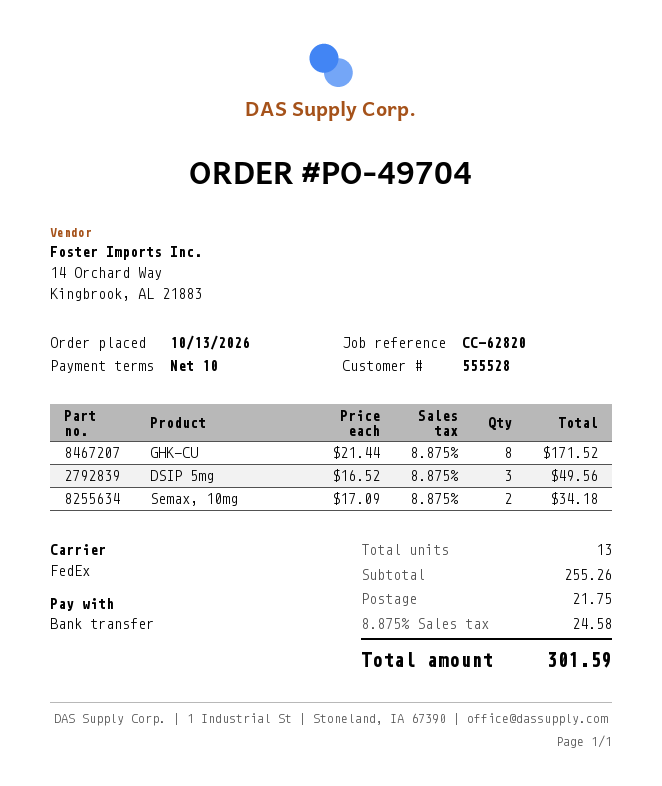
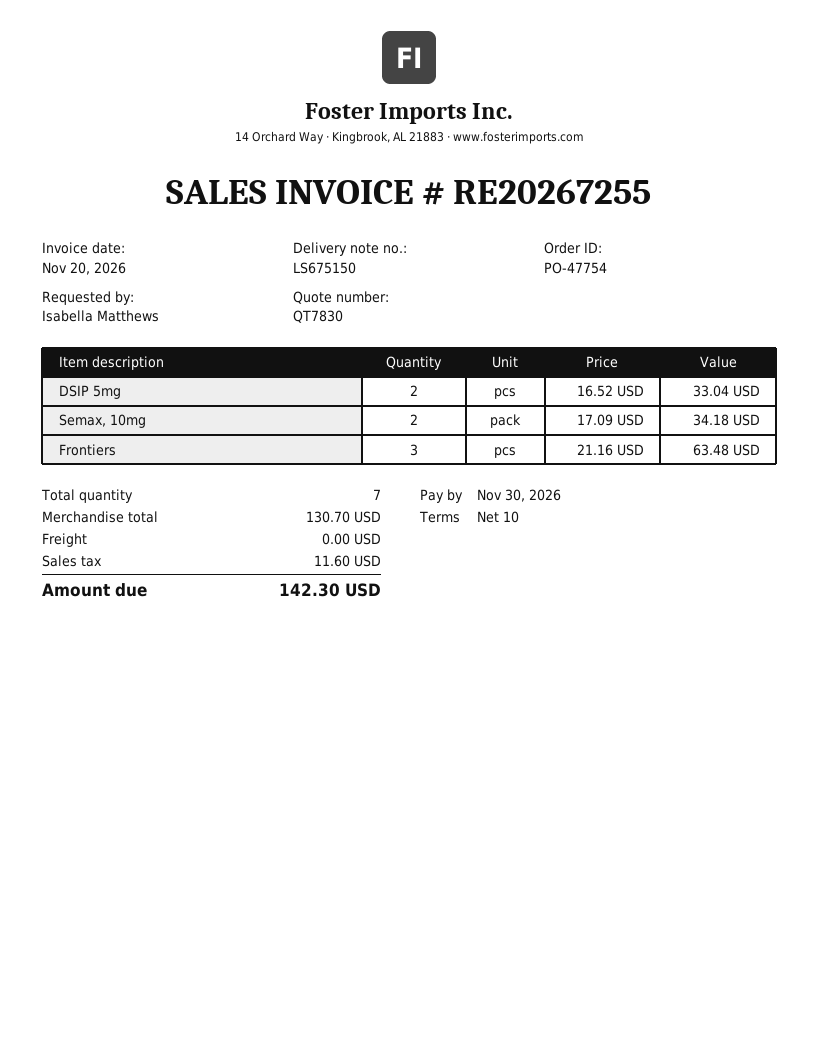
order number: PO-49704 -> PO-47754
GHK-CU: 8 x 21.44 = 171.52 -> none
DSIP 5mg: 3 x 16.52 = 49.56 -> 2 x 16.52 = 33.04
Frontiers: none -> 3 x 21.16 = 63.48
total quantity: 13 -> 7
subtotal: 255.26 -> 130.70
shipping: 21.75 -> 0.00
tax: 24.58 -> 11.60
total: 301.59 -> 142.30

